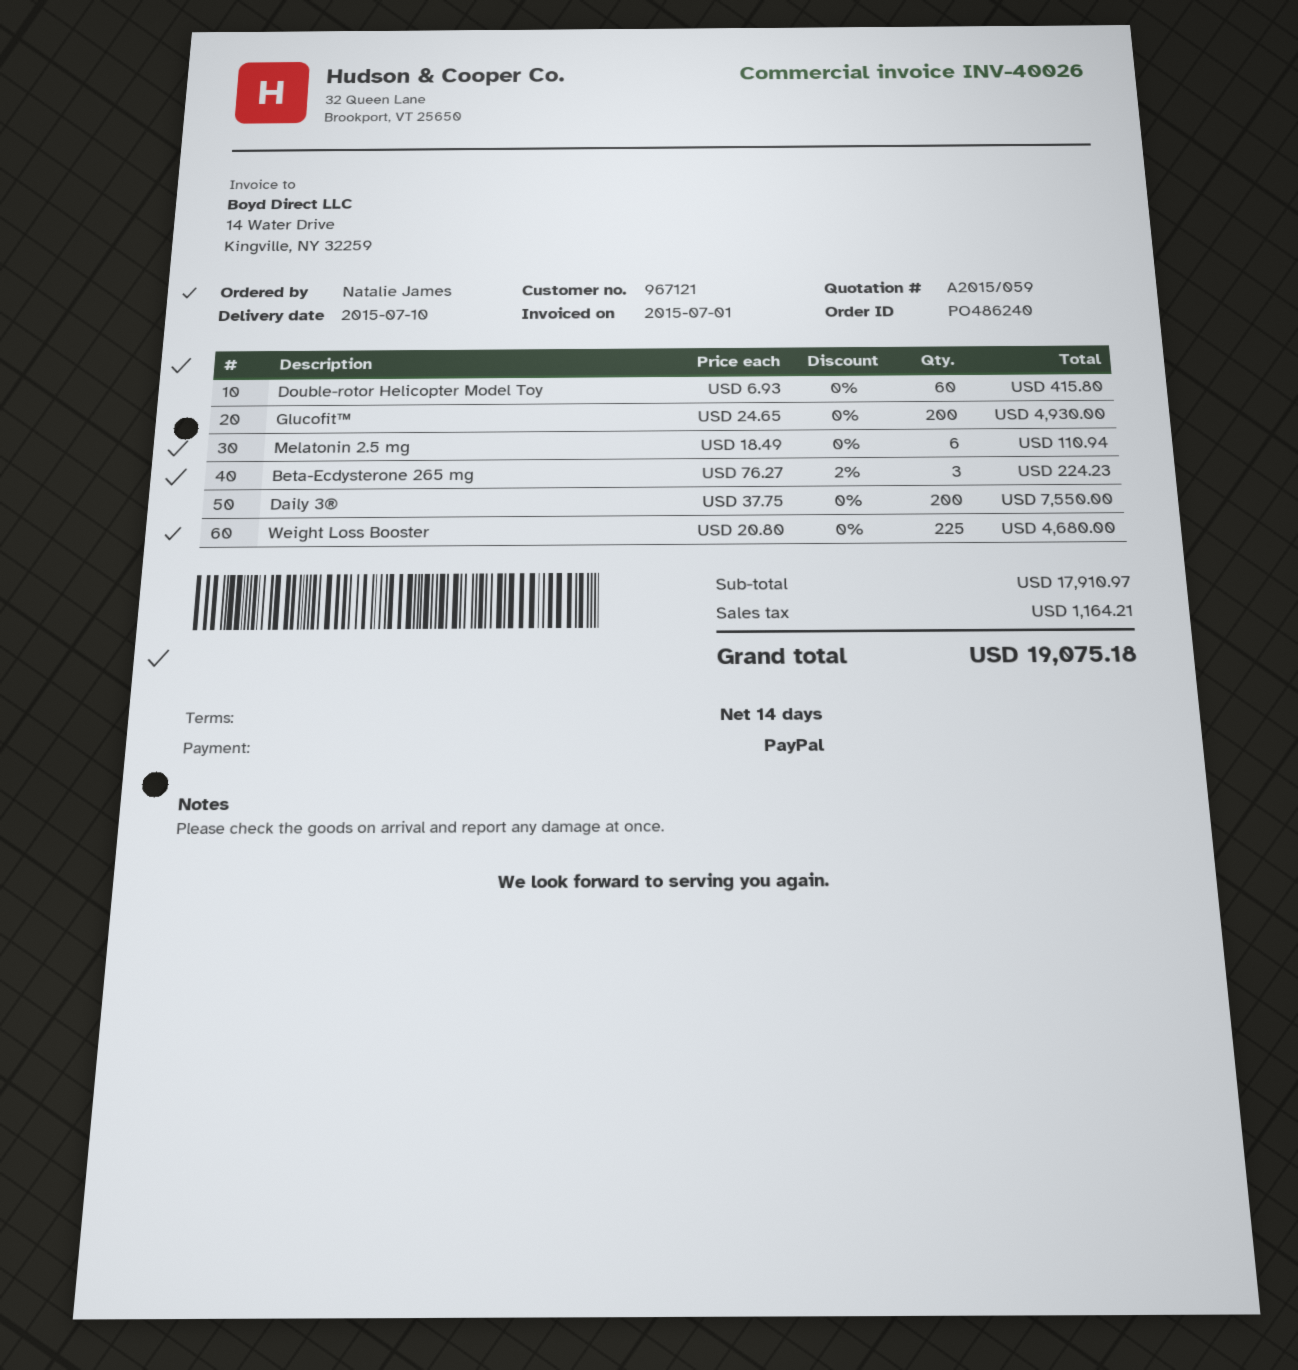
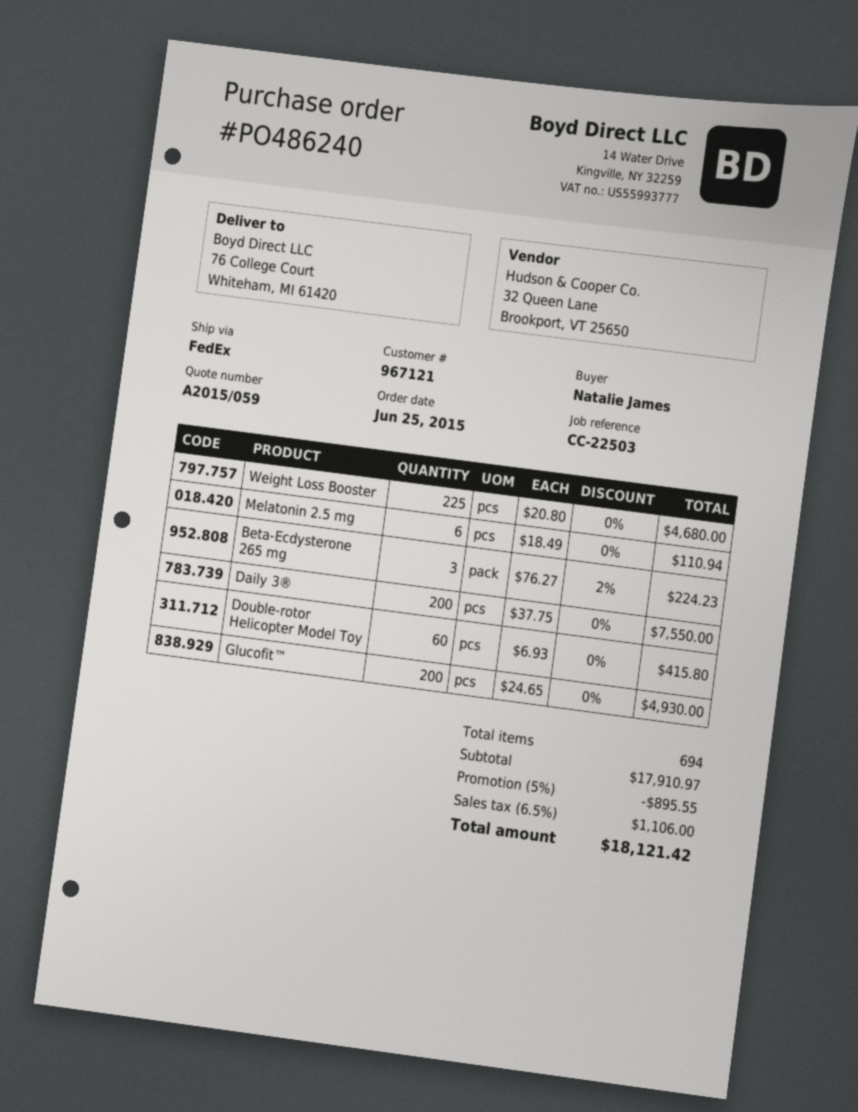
discount: none -> 5% = 895.55
tax: 1164.21 -> 1106.00
total: 19075.18 -> 18121.42

